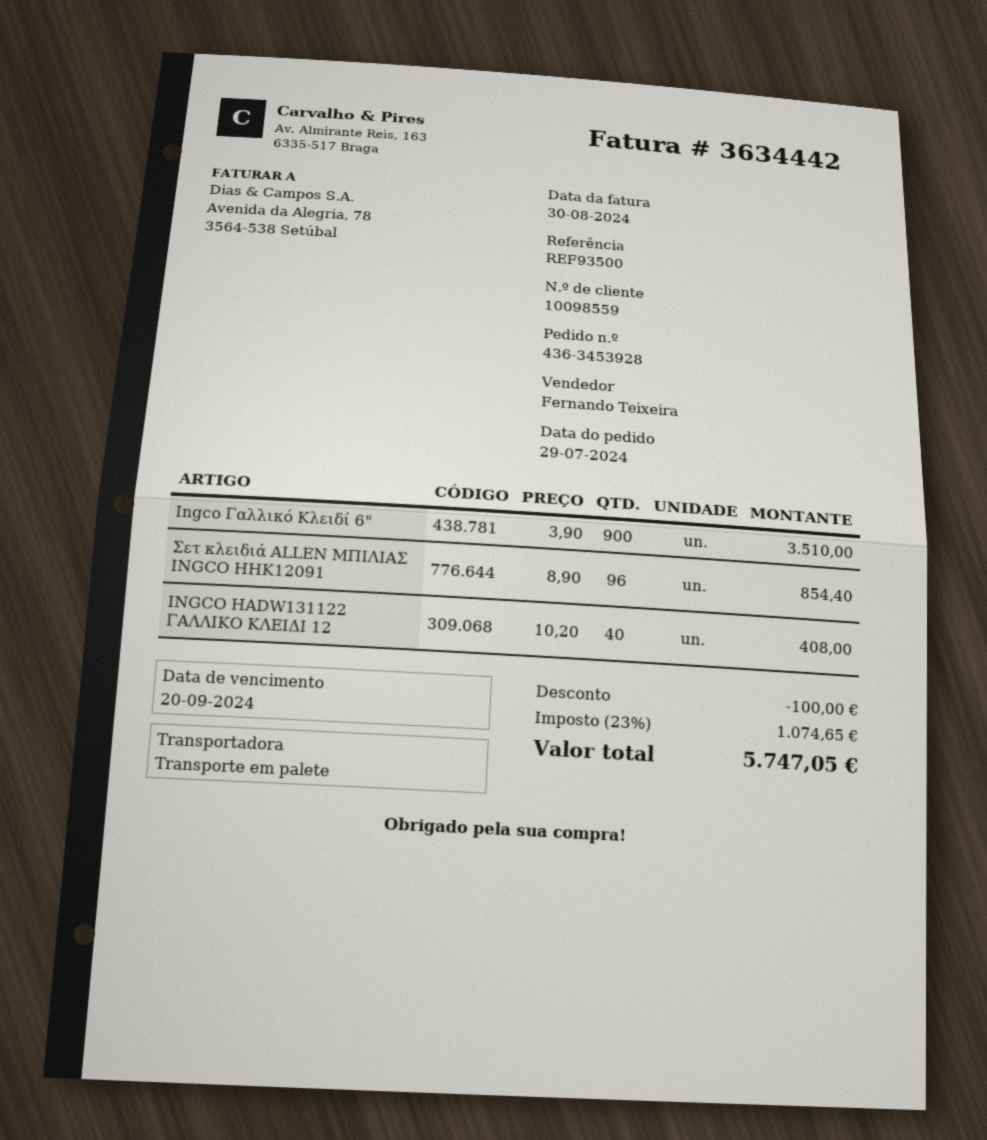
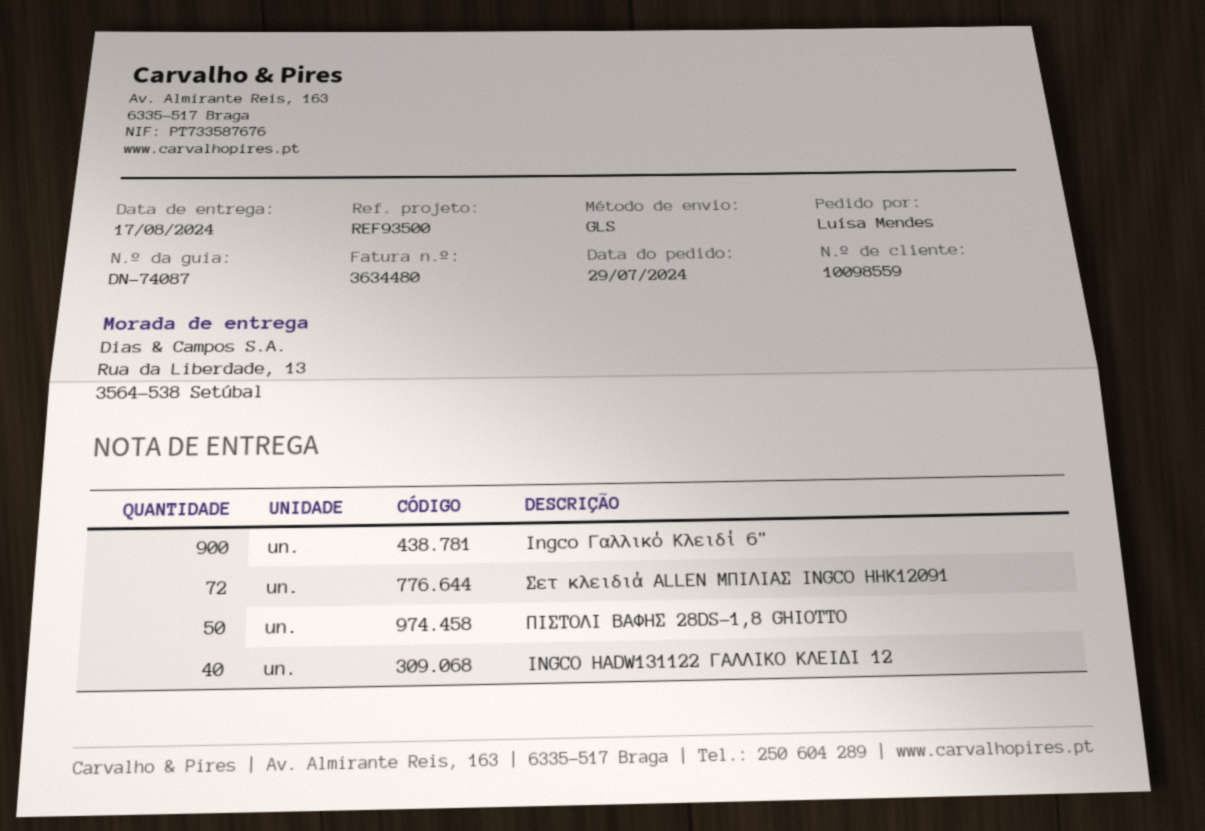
invoice number: 3634442 -> 3634480
shipping method: pallet freight -> GLS
Σετ κλειδιά ALLEN ΜΠΙΛΙΑΣ INGCO HHK12091: 96 -> 72
ΠΙΣΤΟΛΙ ΒΑΦΗΣ 28DS-1,8 GHIOTTO: none -> 50

